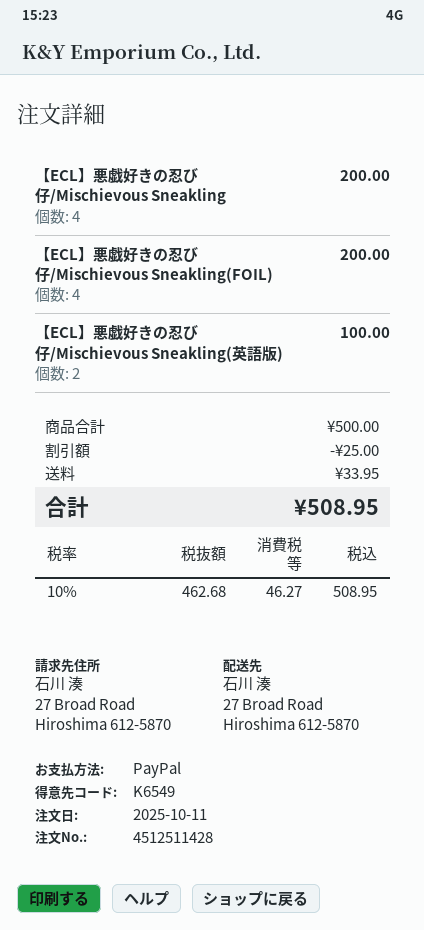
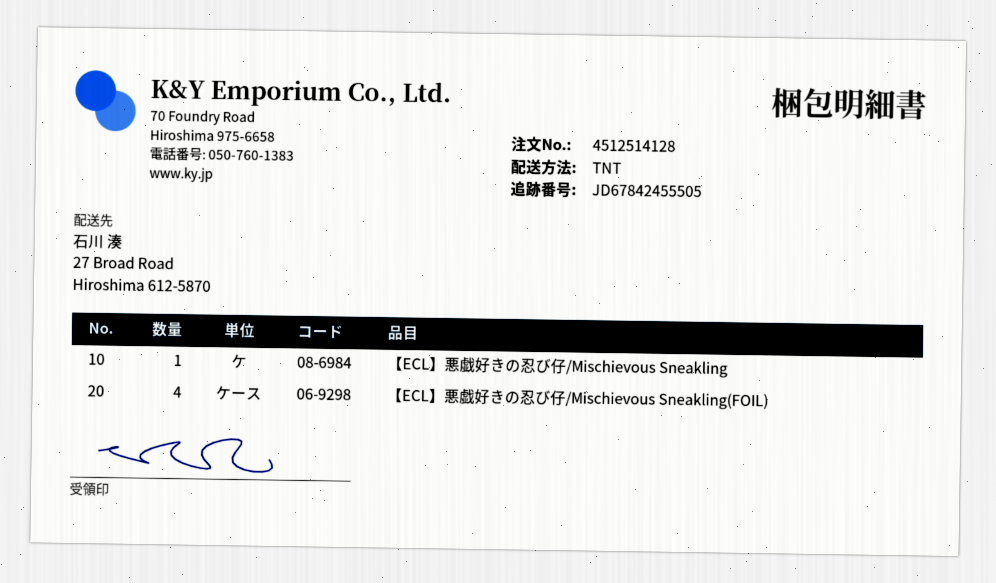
order number: 4512511428 -> 4512514128
【ECL】悪戯好きの忍び仔/Mischievous Sneakling: 4 -> 1
【ECL】悪戯好きの忍び仔/Mischievous Sneakling(英語版): 2 -> none

